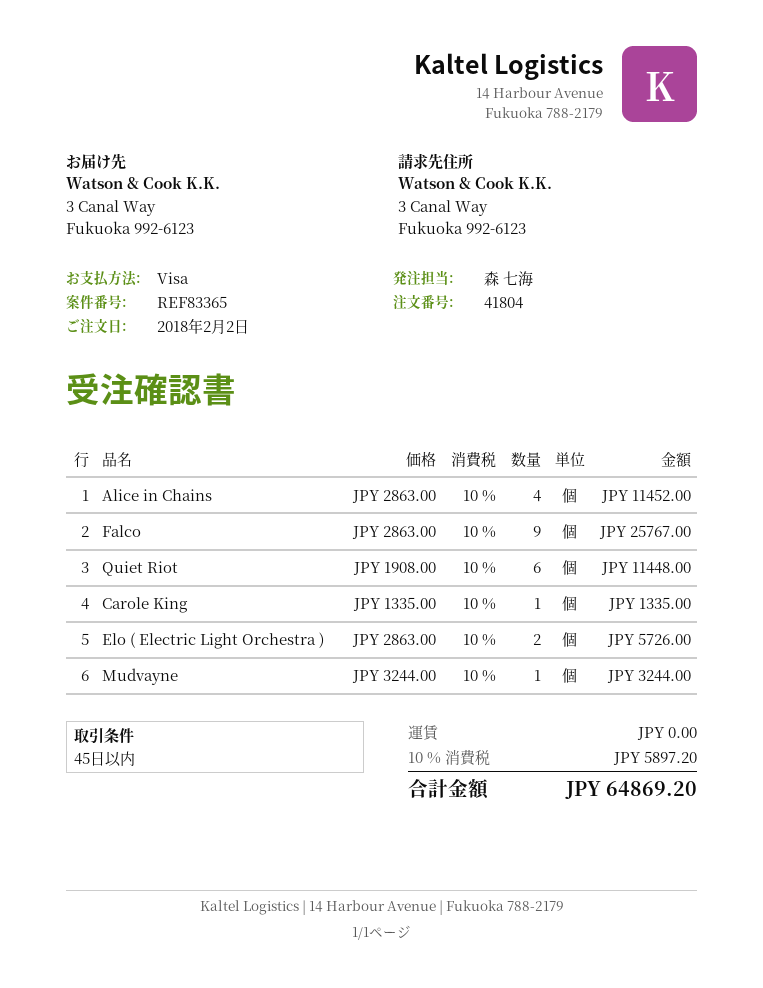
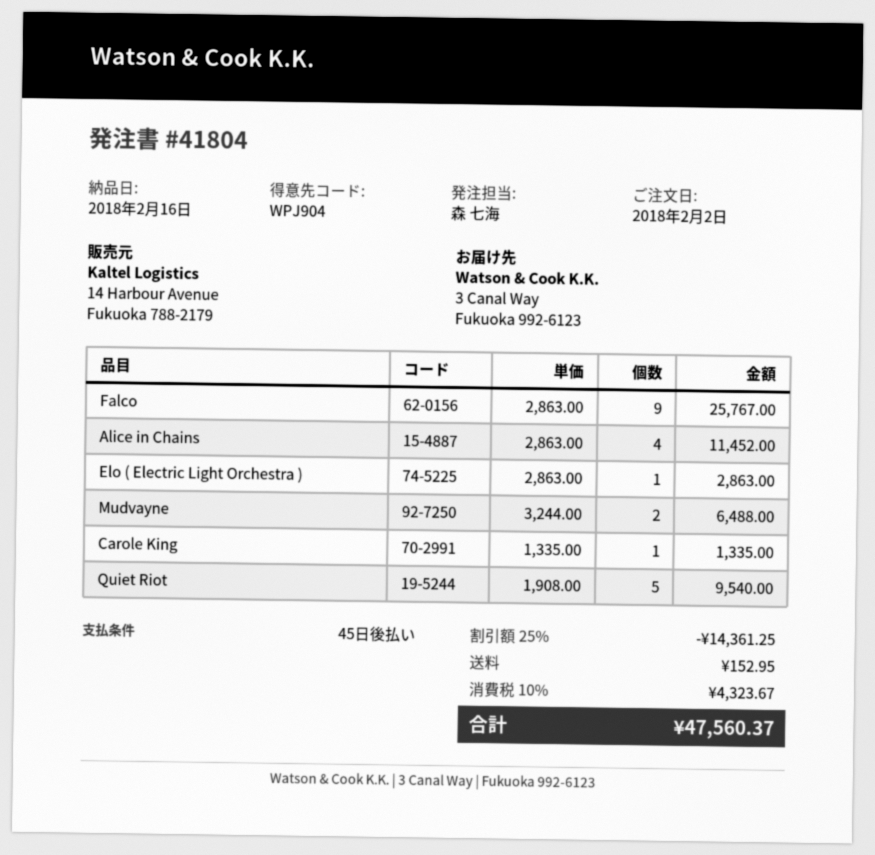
Quiet Riot: 6 x 1908.00 = 11448.00 -> 5 x 1908.00 = 9540.00
Elo ( Electric Light Orchestra ): 2 x 2863.00 = 5726.00 -> 1 x 2863.00 = 2863.00
Mudvayne: 1 x 3244.00 = 3244.00 -> 2 x 3244.00 = 6488.00
discount: none -> 25% = 14361.25
shipping: 0.00 -> 152.95
tax: 10% = 5897.20 -> 10% = 4323.67
total: 64869.20 -> 47560.37

